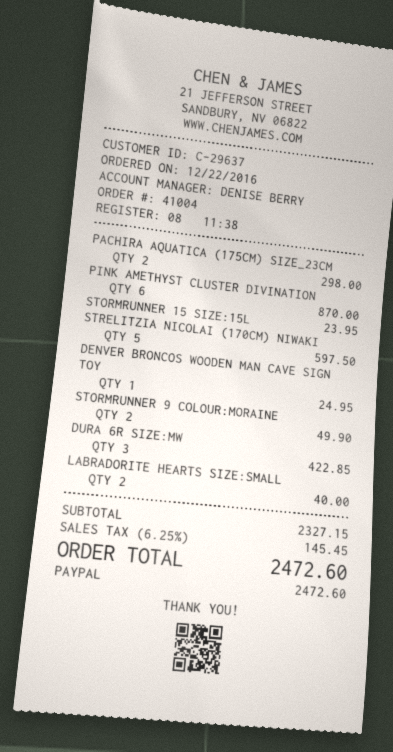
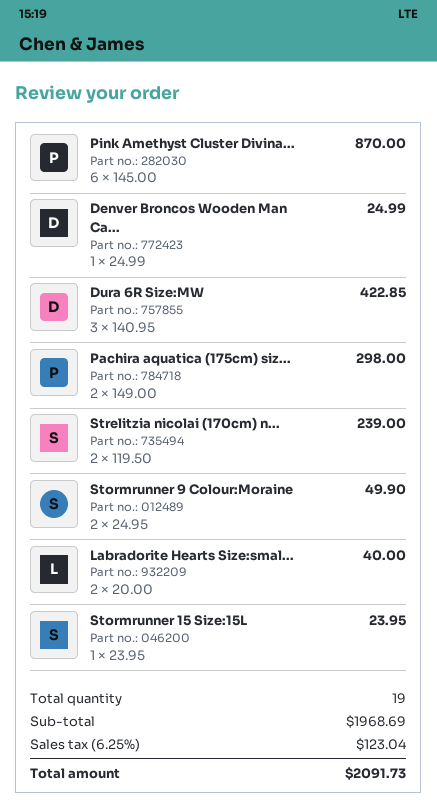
STRELITZIA NICOLAI (170CM) NIWAKI: 5 for 597.50 -> 2 for 239.00
DENVER BRONCOS WOODEN MAN CAVE SIGN TOY: 1 for 24.95 -> 1 for 24.99
subtotal: 2327.15 -> 1968.69
tax: 6.25% = 145.45 -> 6.25% = 123.04
total: 2472.60 -> 2091.73

